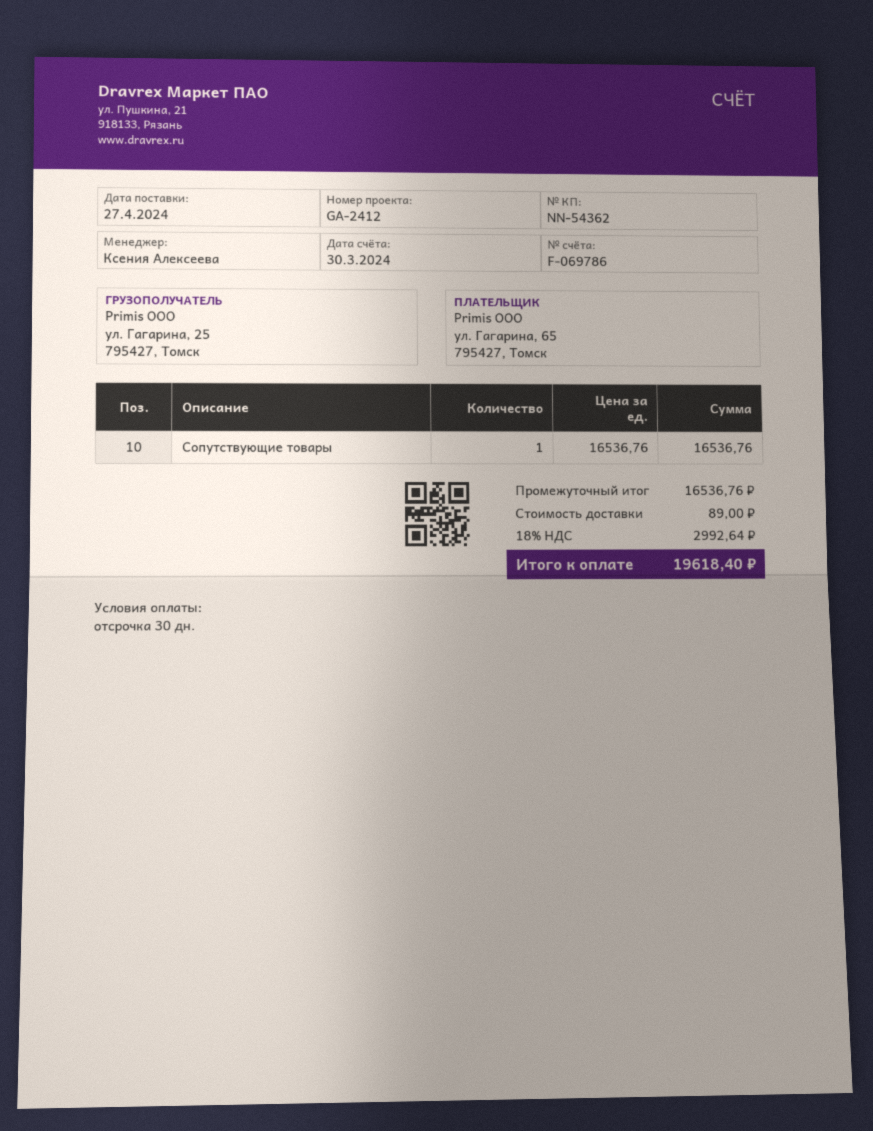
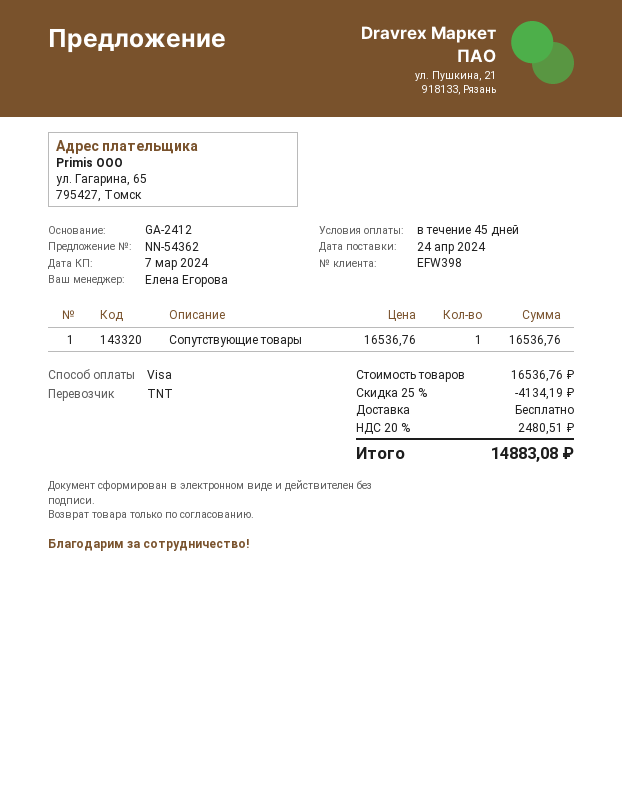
delivery date: 2024-04-27 -> 2024-04-24
payment terms: 30 days -> 45 days
sales rep: Ксения Алексеева -> Елена Егорова
discount: none -> 25% = 4134.19
shipping: 89.00 -> 0.00
tax: 18% = 2992.64 -> 20% = 2480.51
total: 19618.40 -> 14883.08

